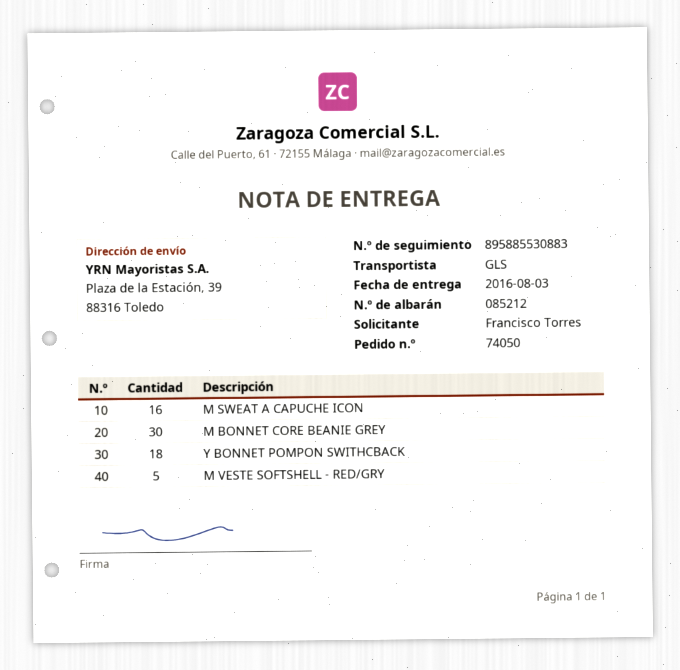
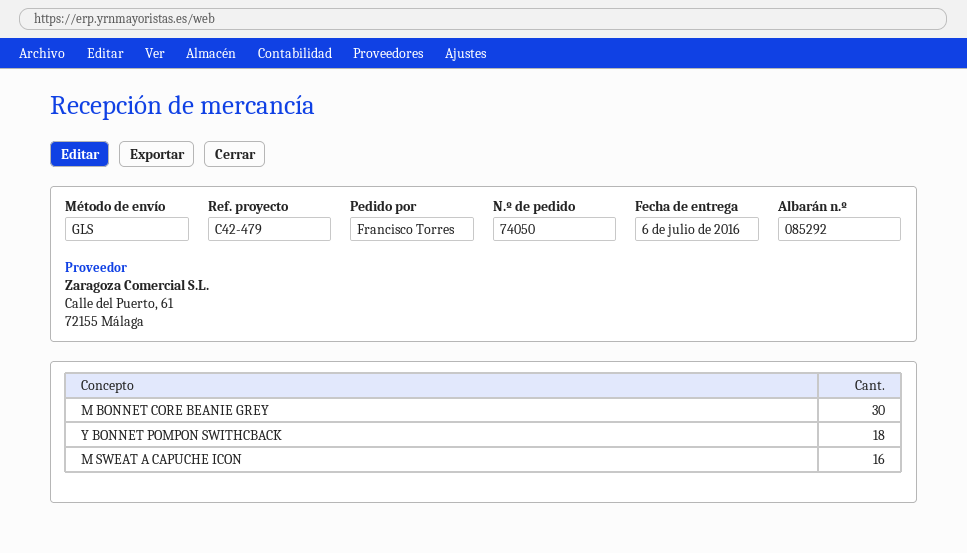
delivery note number: 085212 -> 085292
delivery date: 2016-08-03 -> 2016-07-06
M VESTE SOFTSHELL - RED/GRY: 5 -> none

